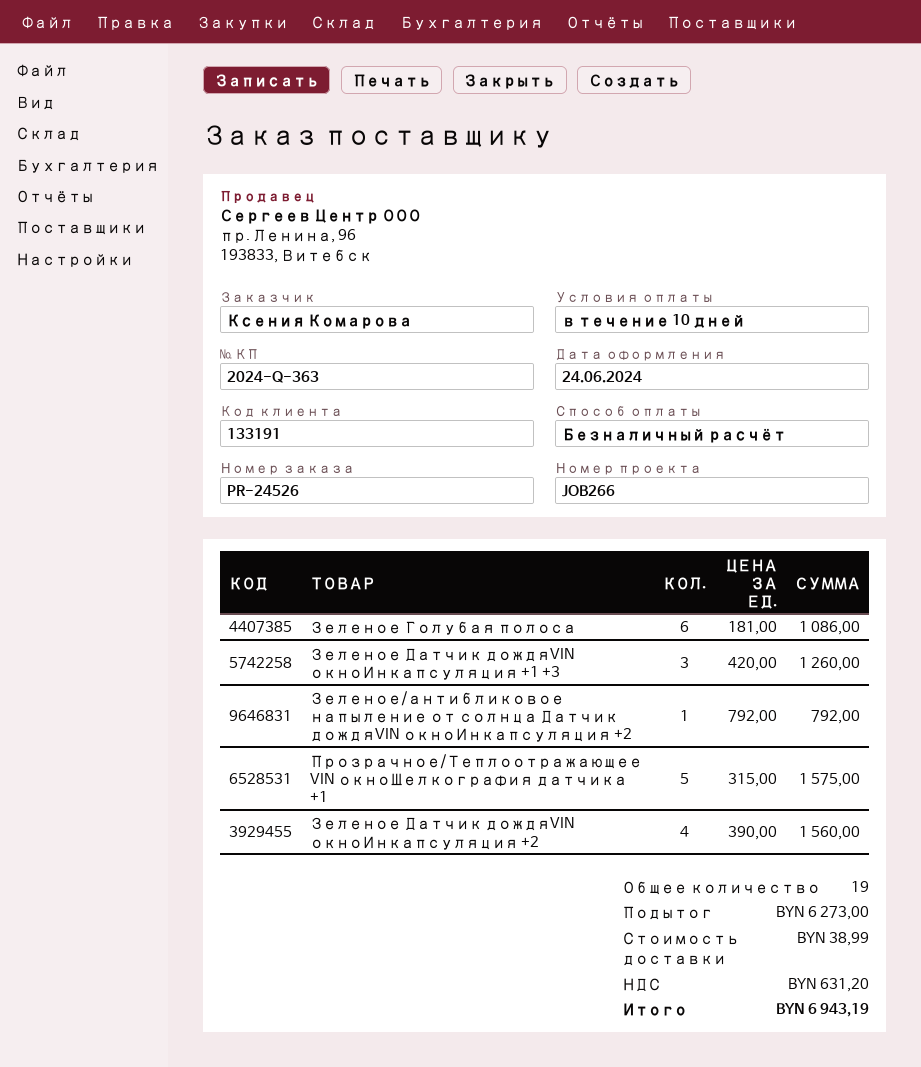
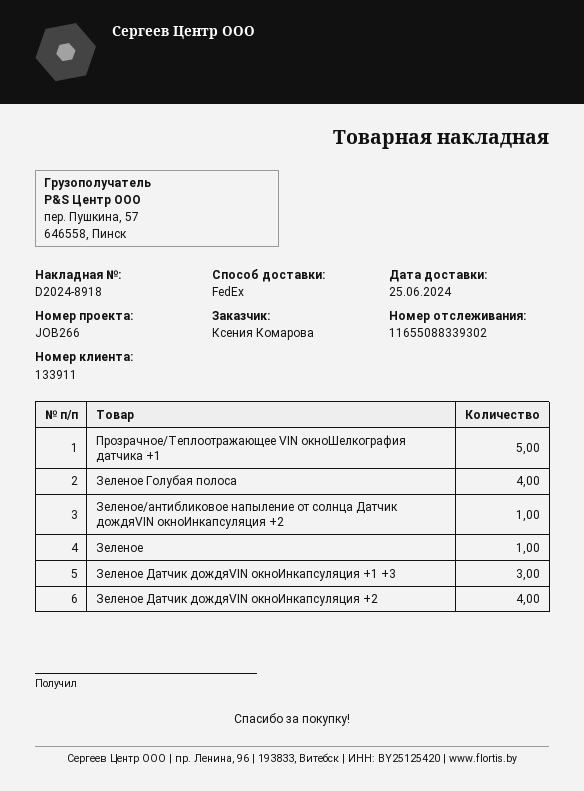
customer number: 133191 -> 133911
Зеленое Голубая полоса: 6 -> 4
Зеленое: none -> 1

